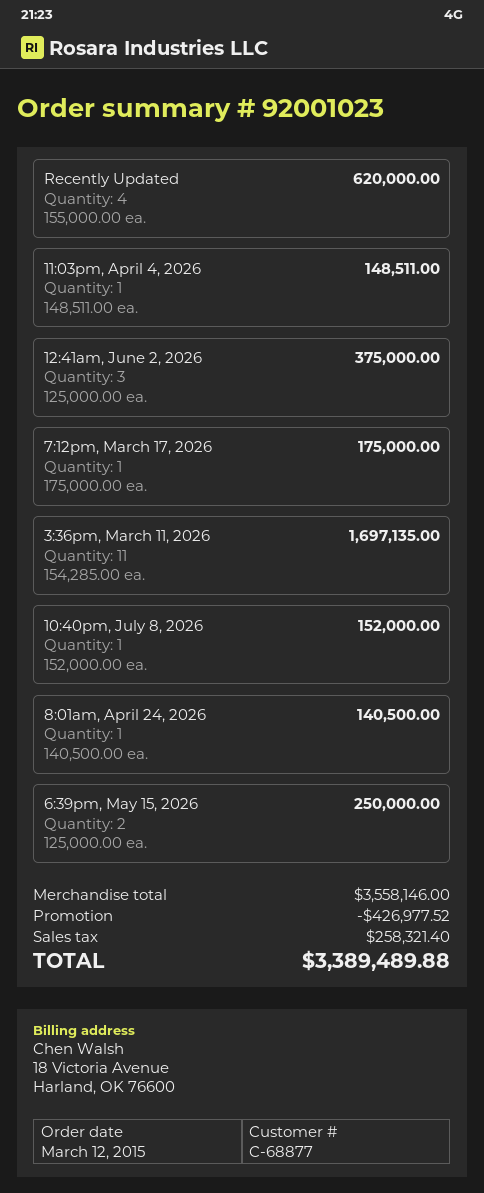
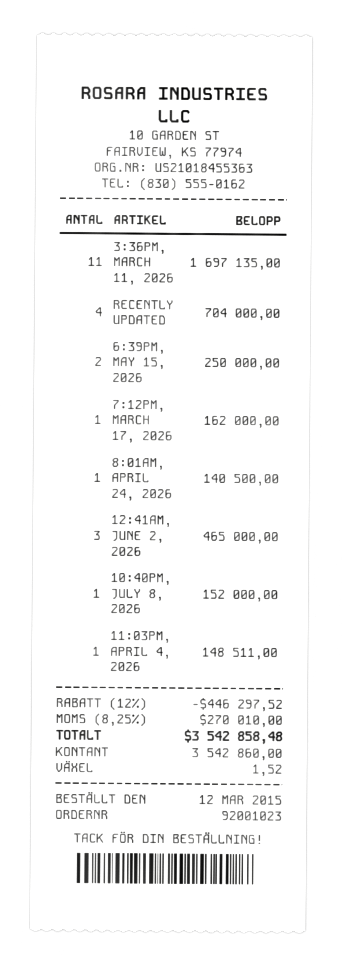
Recently Updated: 4 for 620000.00 -> 4 for 704000.00
12:41am, June 2, 2026: 3 for 375000.00 -> 3 for 465000.00
7:12pm, March 17, 2026: 1 for 175000.00 -> 1 for 162000.00
discount: 426977.52 -> 446297.52
tax: 258321.40 -> 270010.00
total: 3389489.88 -> 3542858.48

